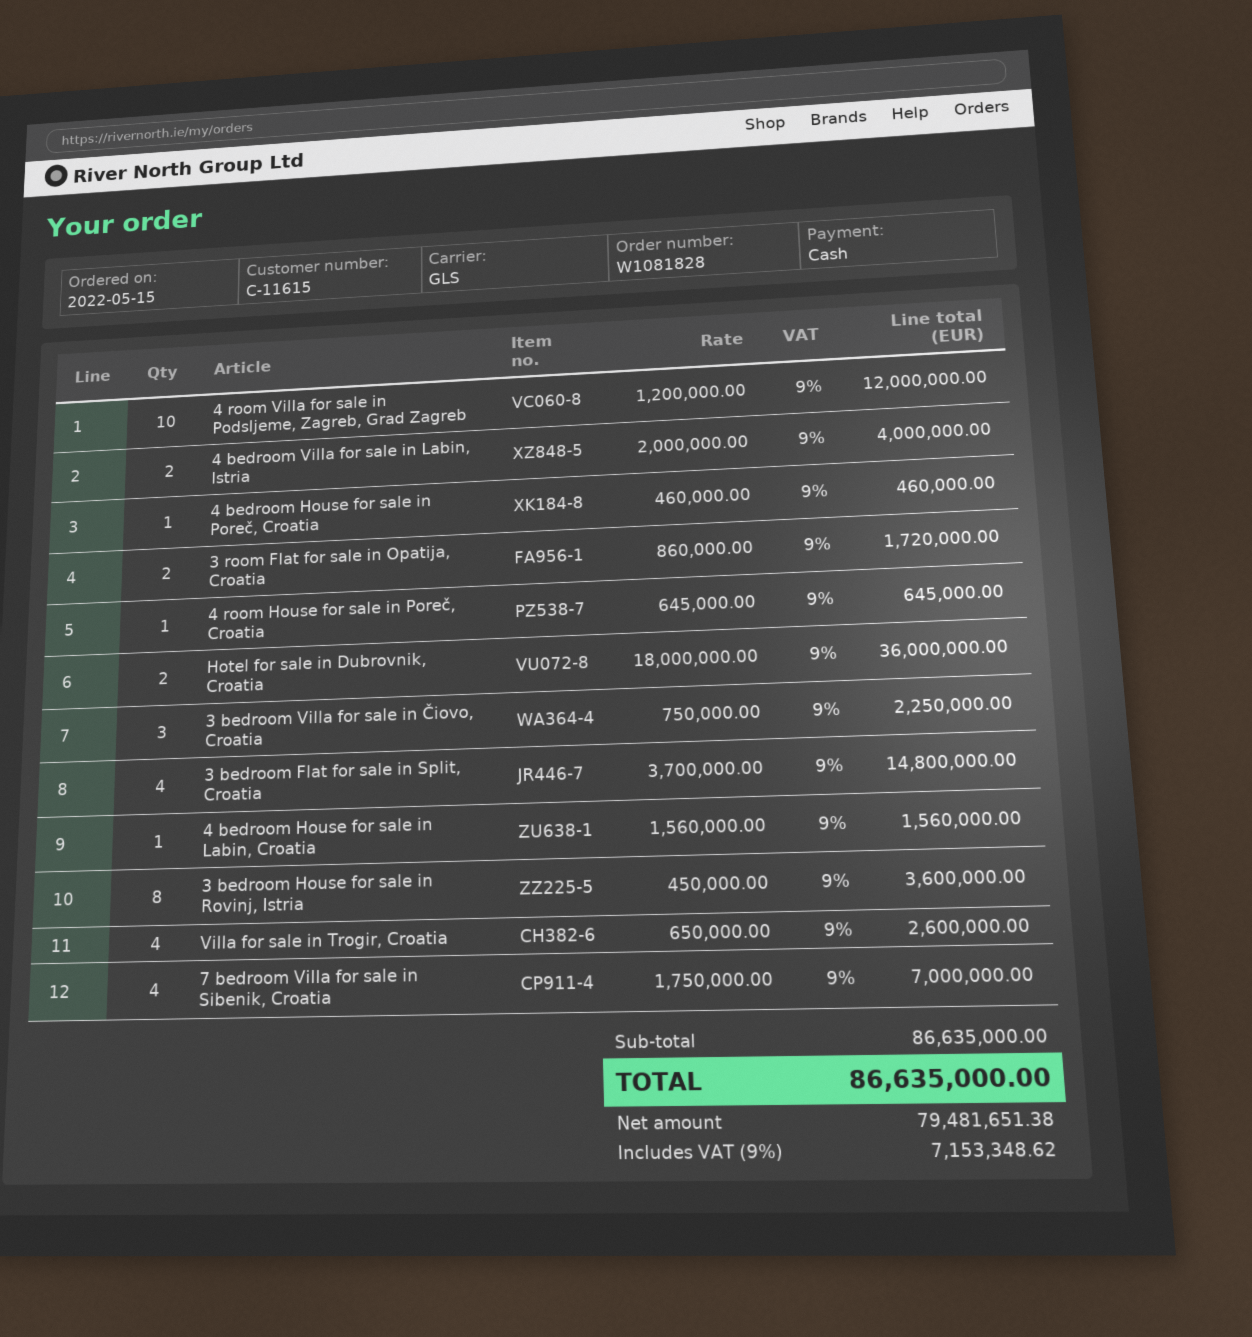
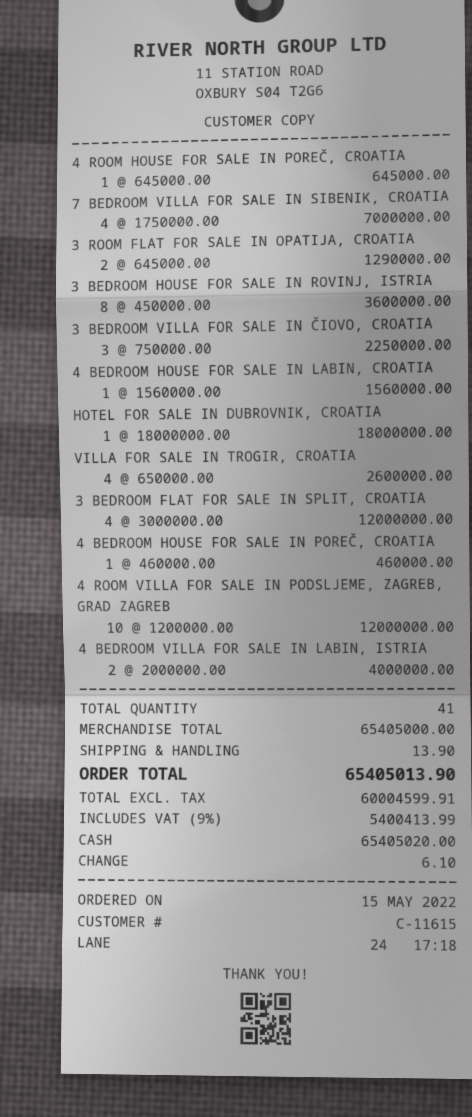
3 room Flat for sale in Opatija, Croatia: 2 x 860000.00 = 1720000.00 -> 2 x 645000.00 = 1290000.00
Hotel for sale in Dubrovnik, Croatia: 2 x 18000000.00 = 36000000.00 -> 1 x 18000000.00 = 18000000.00
3 bedroom Flat for sale in Split, Croatia: 4 x 3700000.00 = 14800000.00 -> 4 x 3000000.00 = 12000000.00
subtotal: 86635000.00 -> 65405000.00
shipping: none -> 13.90
net: 79481651.38 -> 60004599.91
tax: 9% = 7153348.62 -> 9% = 5400413.99
total: 86635000.00 -> 65405013.90

